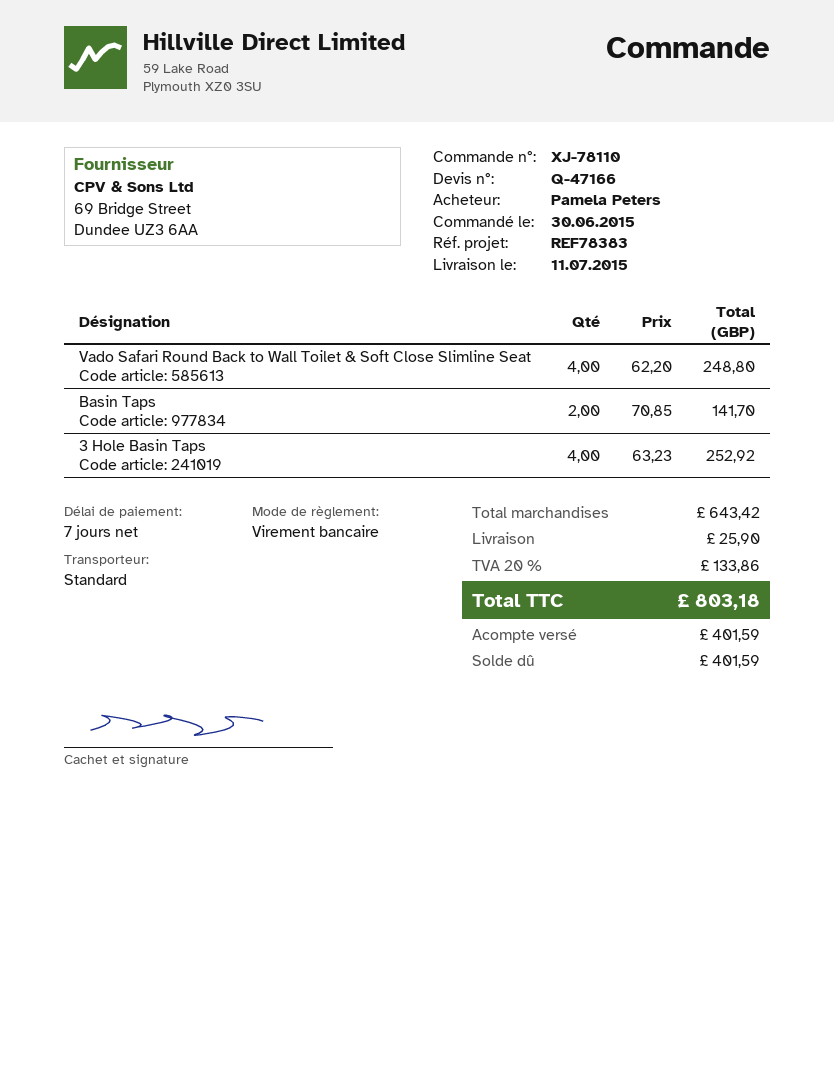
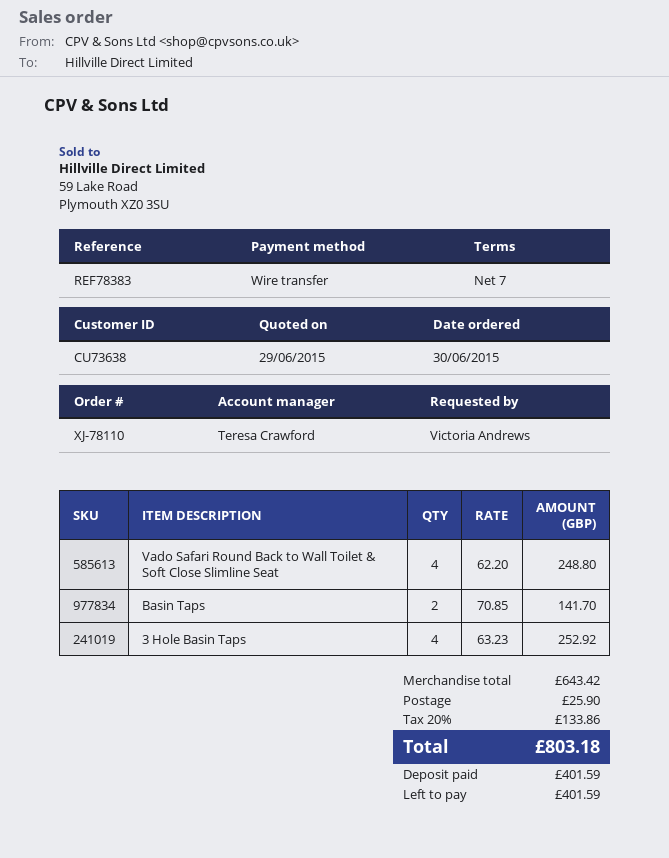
ordered by: Pamela Peters -> Victoria Andrews

